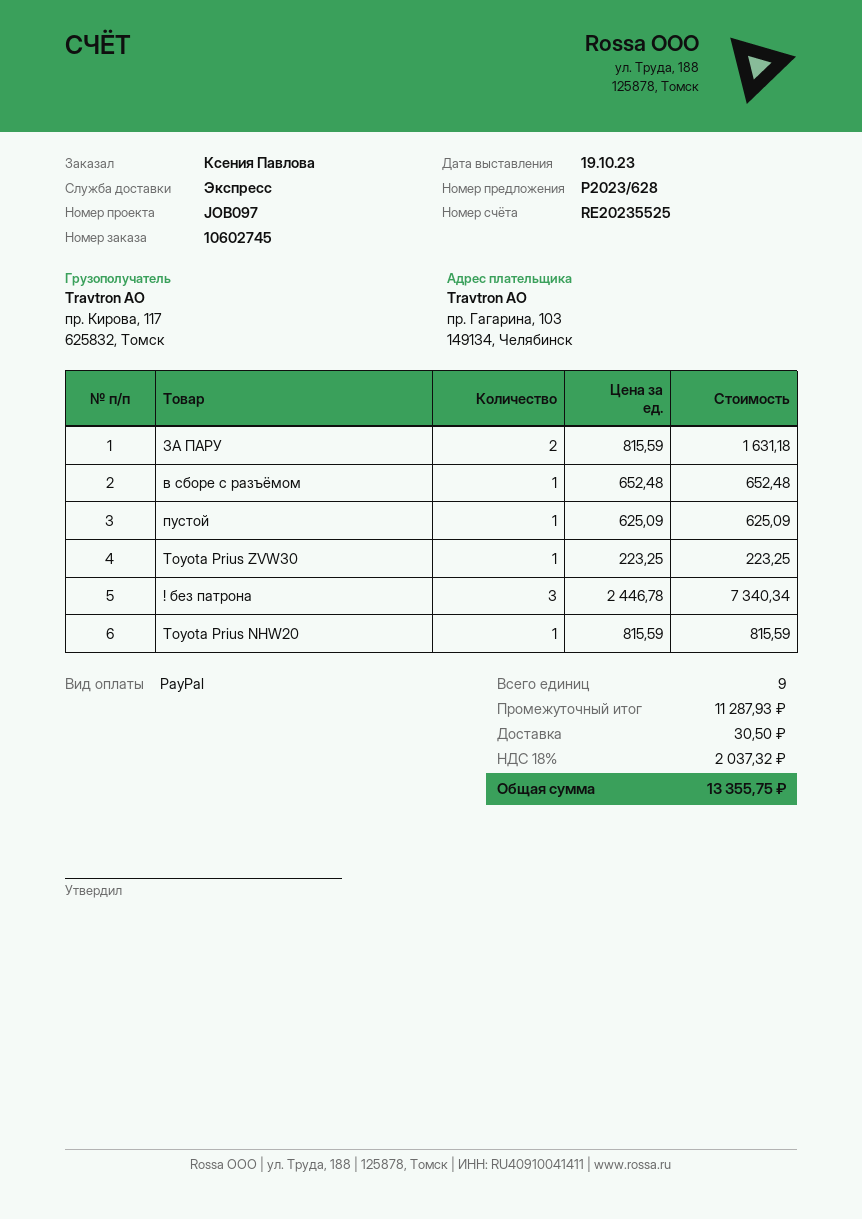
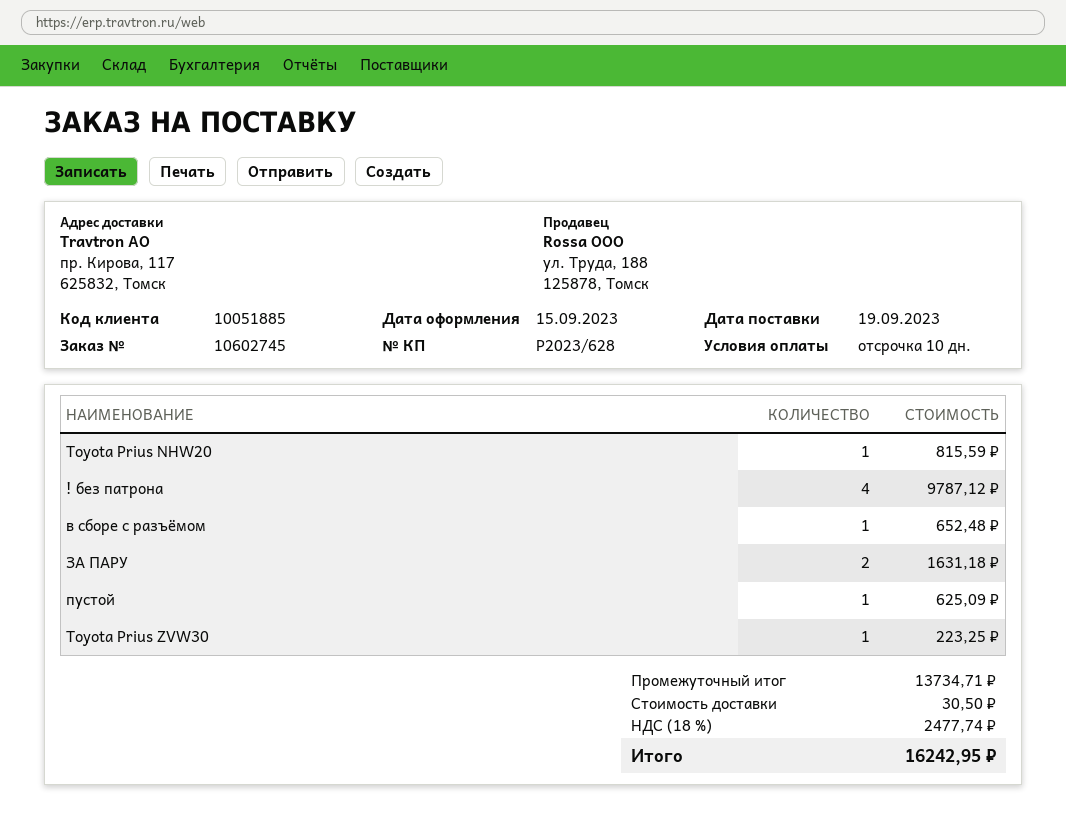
! без патрона: 3 for 7340.34 -> 4 for 9787.12
subtotal: 11287.93 -> 13734.71
tax: 18% = 2037.32 -> 18% = 2477.74
total: 13355.75 -> 16242.95

